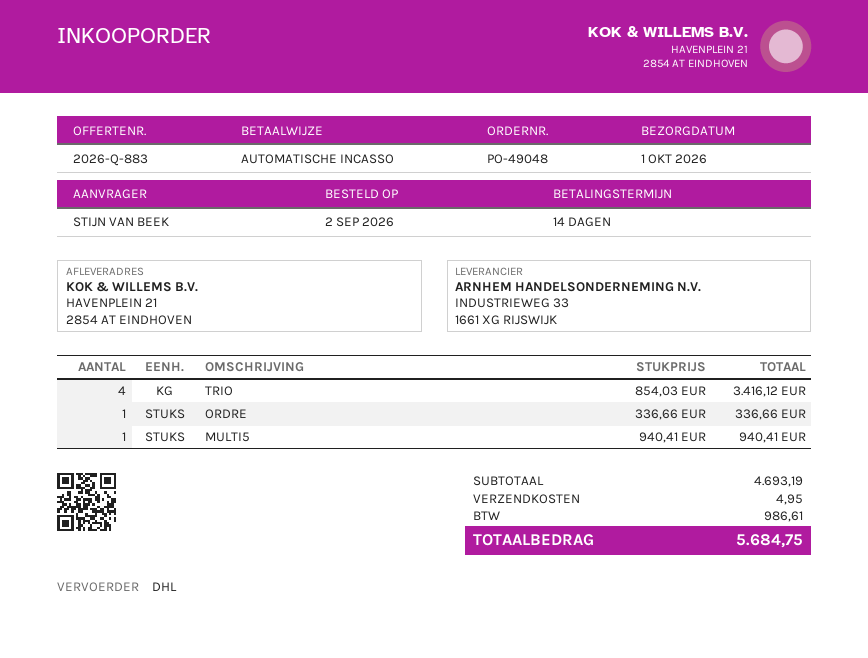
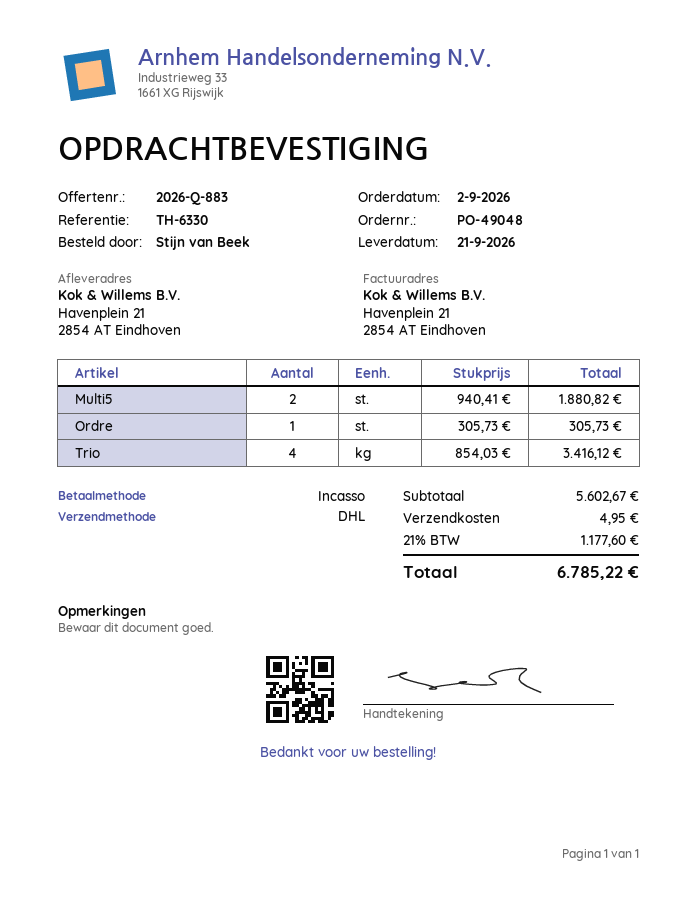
delivery date: 2026-10-01 -> 2026-09-21
ORDRE: 1 x 336.66 = 336.66 -> 1 x 305.73 = 305.73
MULTI5: 1 x 940.41 = 940.41 -> 2 x 940.41 = 1880.82
subtotal: 4693.19 -> 5602.67
tax: 986.61 -> 1177.60
total: 5684.75 -> 6785.22

